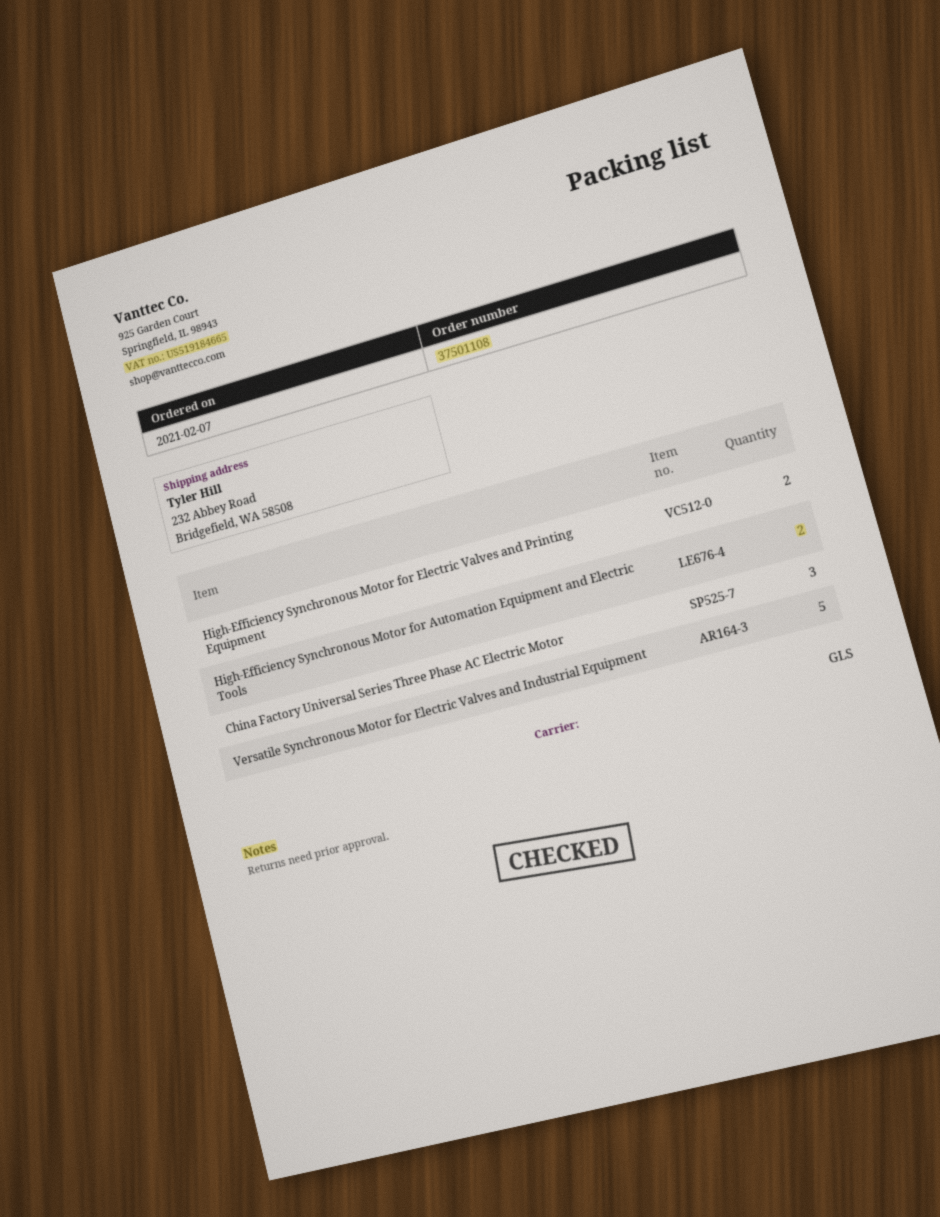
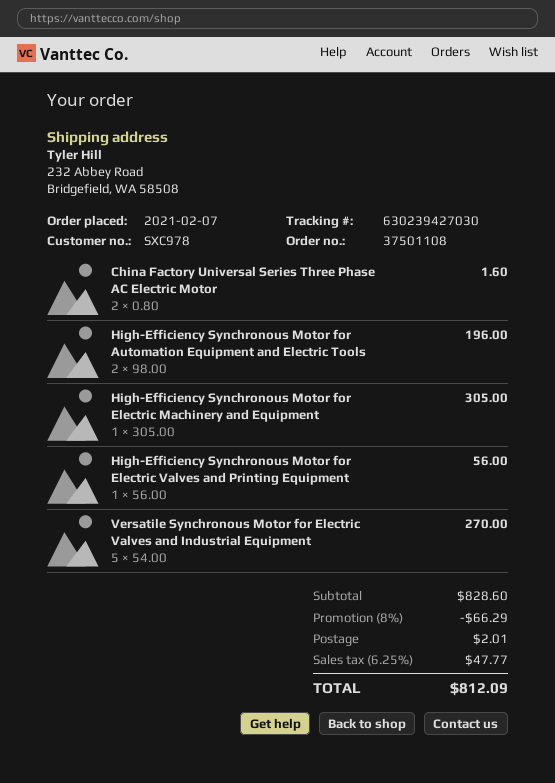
High-Efficiency Synchronous Motor for Electric Valves and Printing Equipment: 2 -> 1
China Factory Universal Series Three Phase AC Electric Motor: 3 -> 2
High-Efficiency Synchronous Motor for Electric Machinery and Equipment: none -> 1

